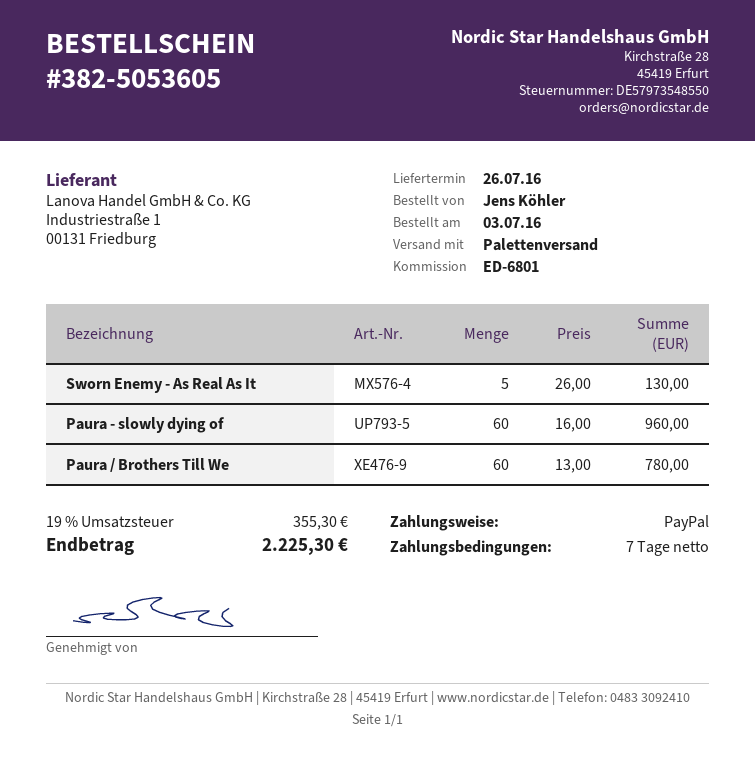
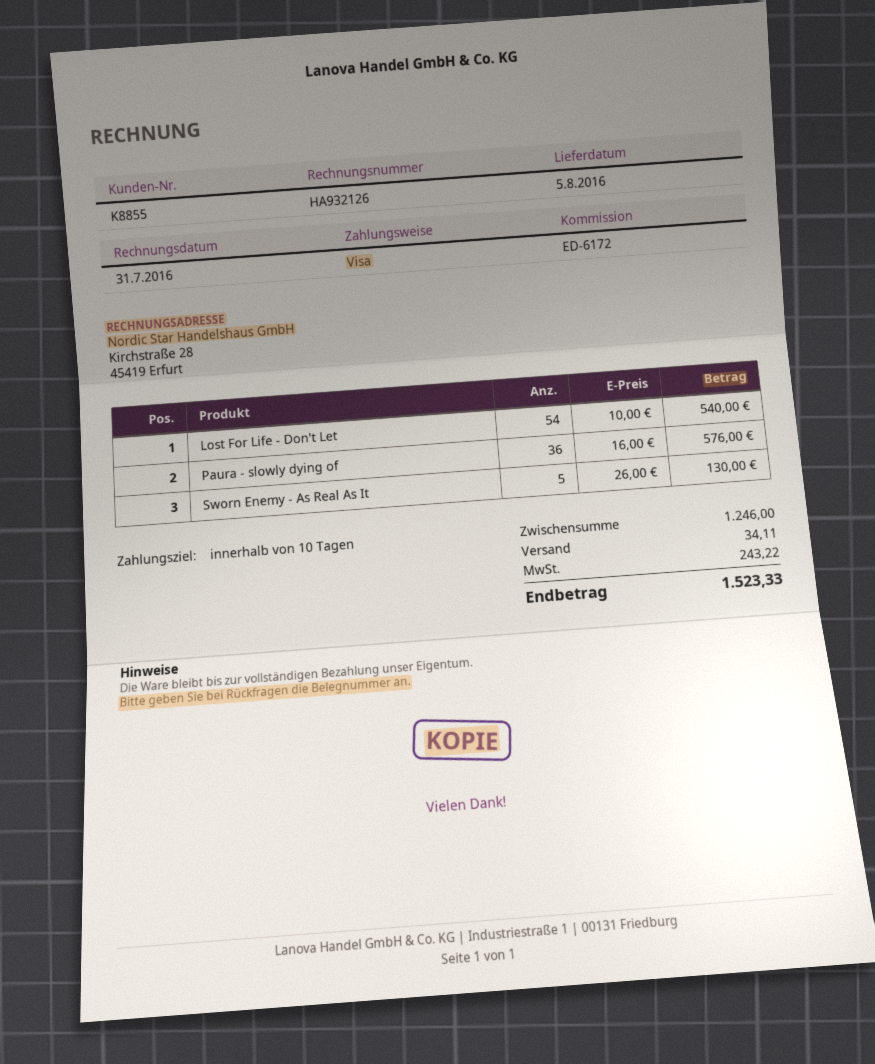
delivery date: 2016-07-26 -> 2016-08-05
payment terms: 7 days -> 10 days
reference: ED-6801 -> ED-6172
payment method: PayPal -> Visa
Paura - slowly dying of: 60 x 16.00 = 960.00 -> 36 x 16.00 = 576.00
Paura / Brothers Till We: 60 x 13.00 = 780.00 -> none
Lost For Life - Don't Let: none -> 54 x 10.00 = 540.00
shipping: none -> 34.11
tax: 355.30 -> 243.22
total: 2225.30 -> 1523.33

